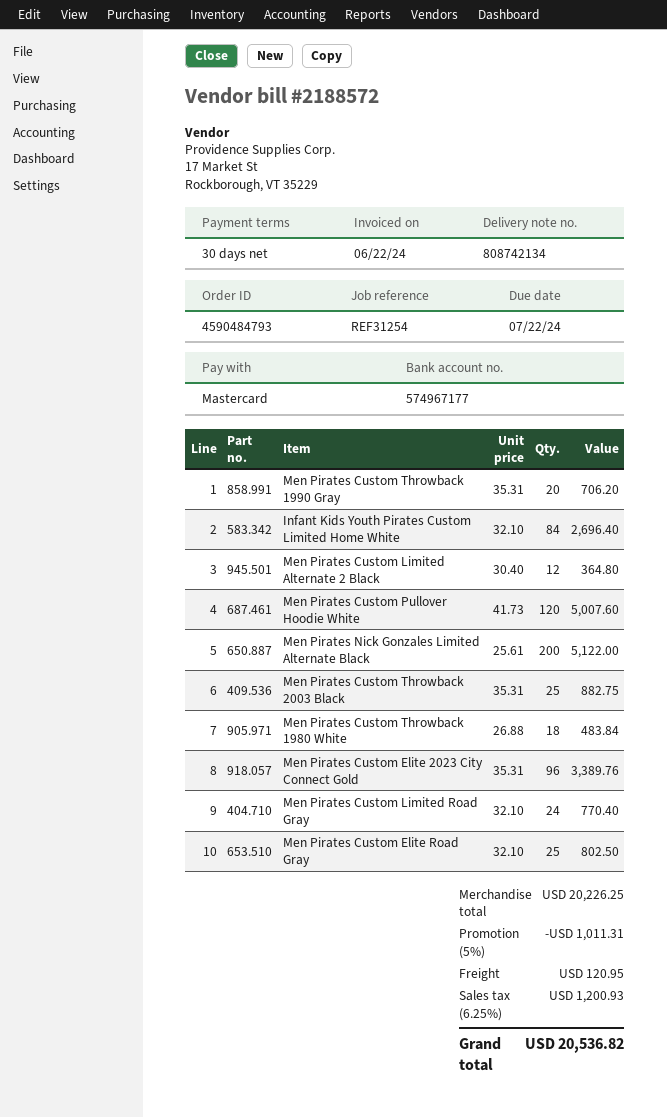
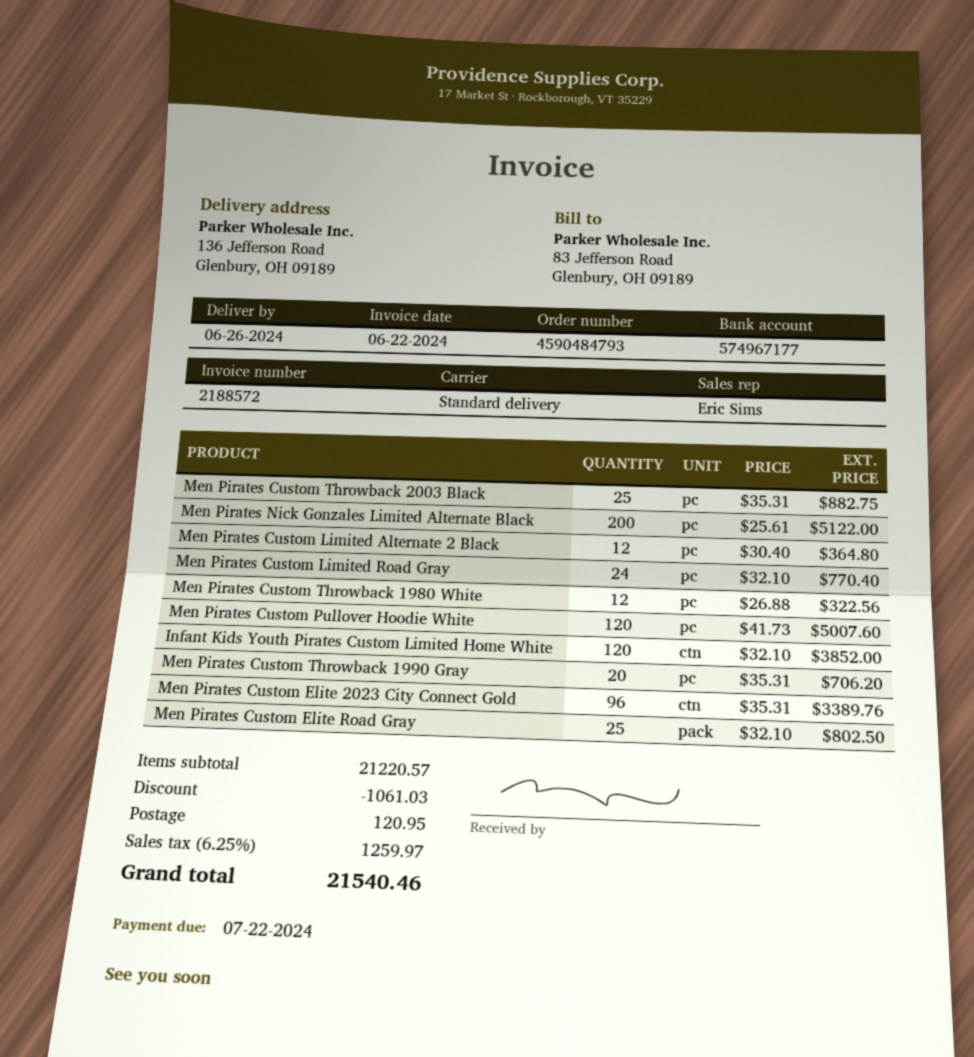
Infant Kids Youth Pirates Custom Limited Home White: 84 x 32.10 = 2696.40 -> 120 x 32.10 = 3852.00
Men Pirates Custom Throwback 1980 White: 18 x 26.88 = 483.84 -> 12 x 26.88 = 322.56
subtotal: 20226.25 -> 21220.57
discount: 1011.31 -> 1061.03
tax: 6.25% = 1200.93 -> 6.25% = 1259.97
total: 20536.82 -> 21540.46

